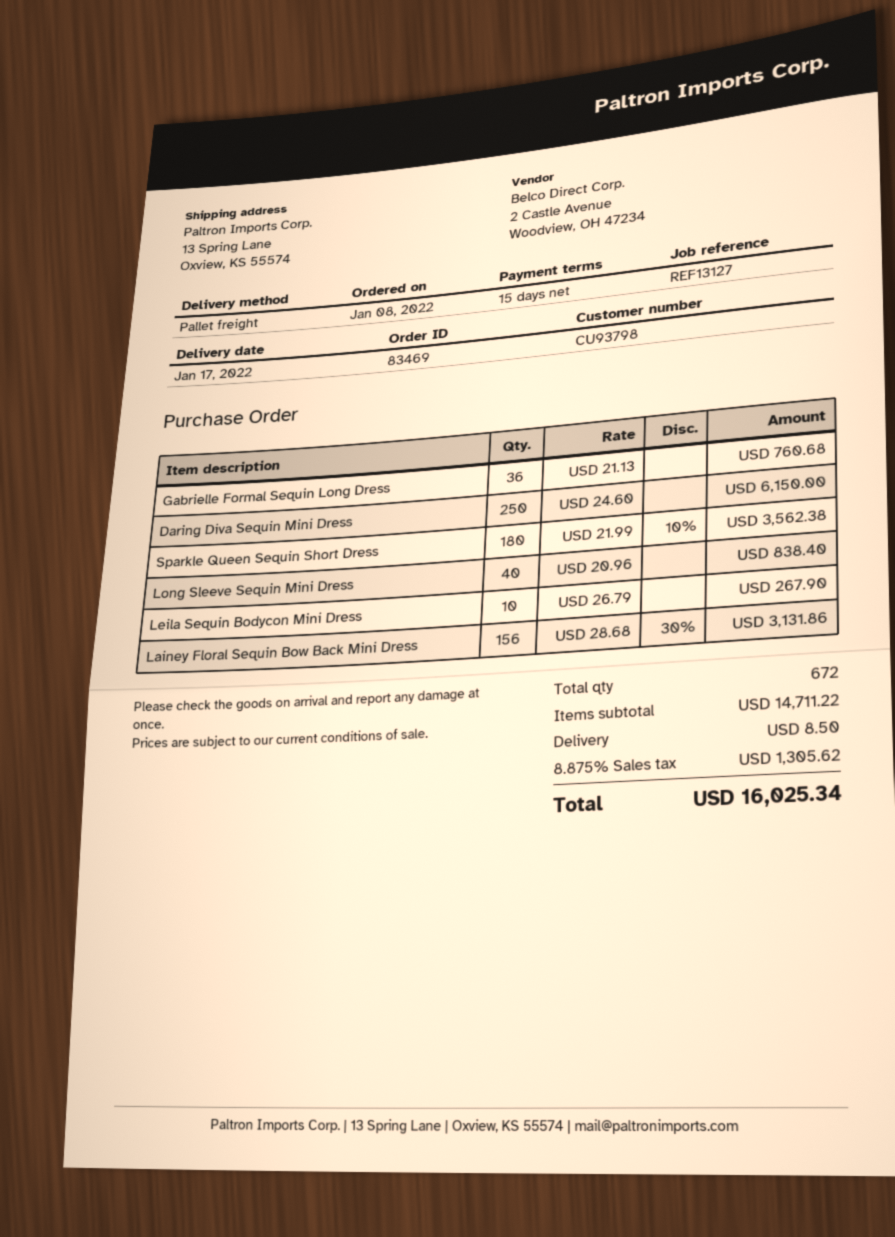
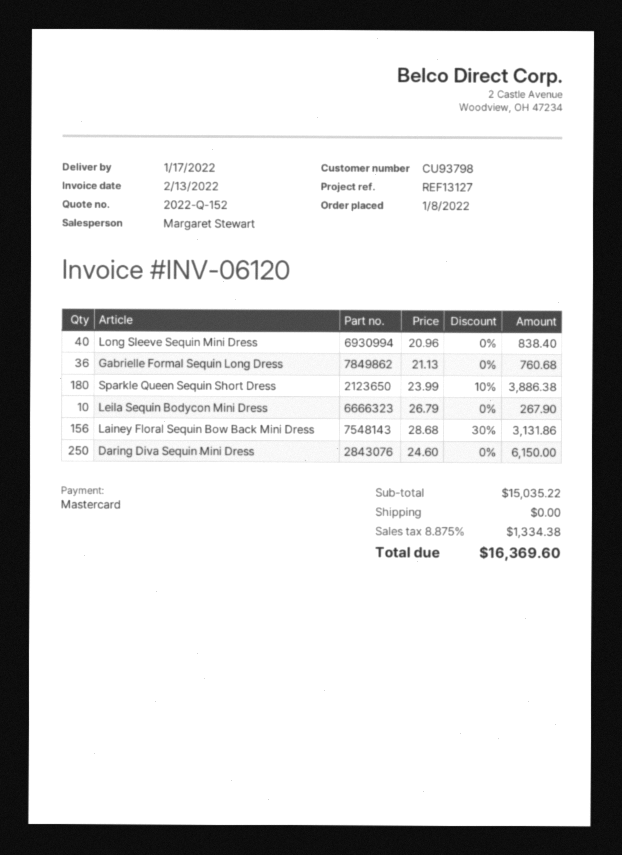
Sparkle Queen Sequin Short Dress: 180 x 21.99 - 10% = 3562.38 -> 180 x 23.99 - 10% = 3886.38
subtotal: 14711.22 -> 15035.22
shipping: 8.50 -> 0.00
tax: 8.875% = 1305.62 -> 8.875% = 1334.38
total: 16025.34 -> 16369.60

